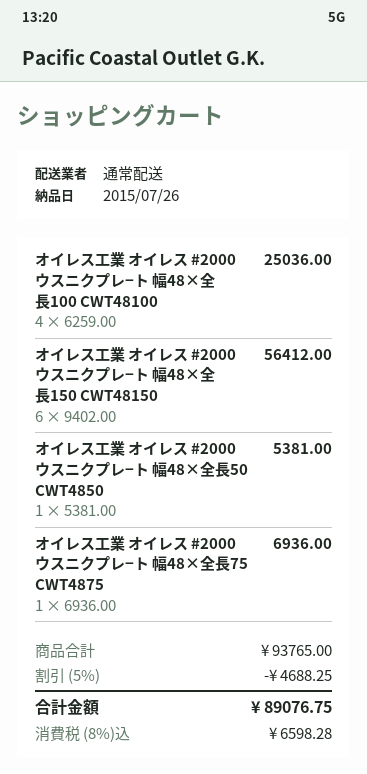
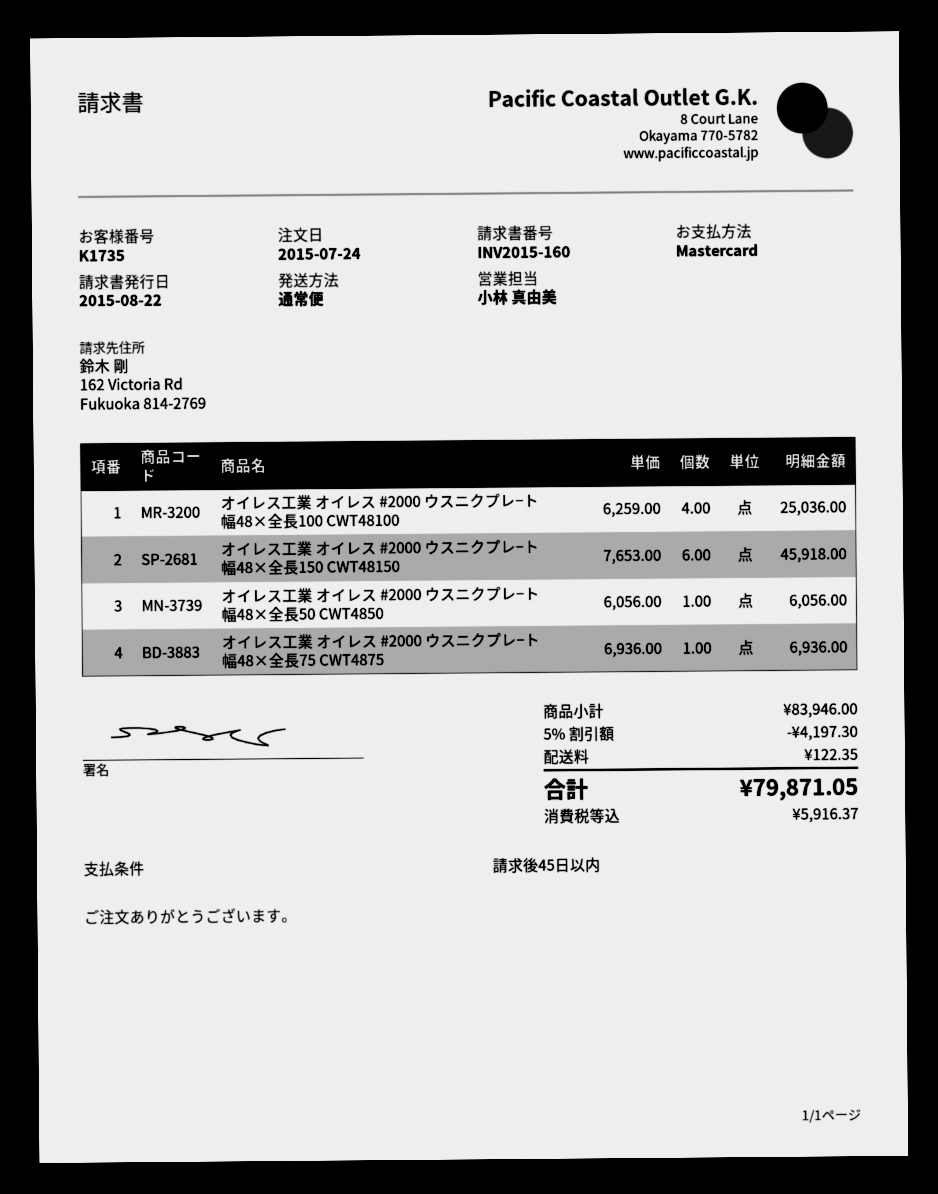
オイレス工業 オイレス #2000 ウスニクプレ−ト 幅48×全長150 CWT48150: 6 x 9402.00 = 56412.00 -> 6 x 7653.00 = 45918.00
オイレス工業 オイレス #2000 ウスニクプレ−ト 幅48×全長50 CWT4850: 1 x 5381.00 = 5381.00 -> 1 x 6056.00 = 6056.00
subtotal: 93765.00 -> 83946.00
discount: 5% = 4688.25 -> 5% = 4197.30
shipping: none -> 122.35
tax: 6598.28 -> 5916.37
total: 89076.75 -> 79871.05

